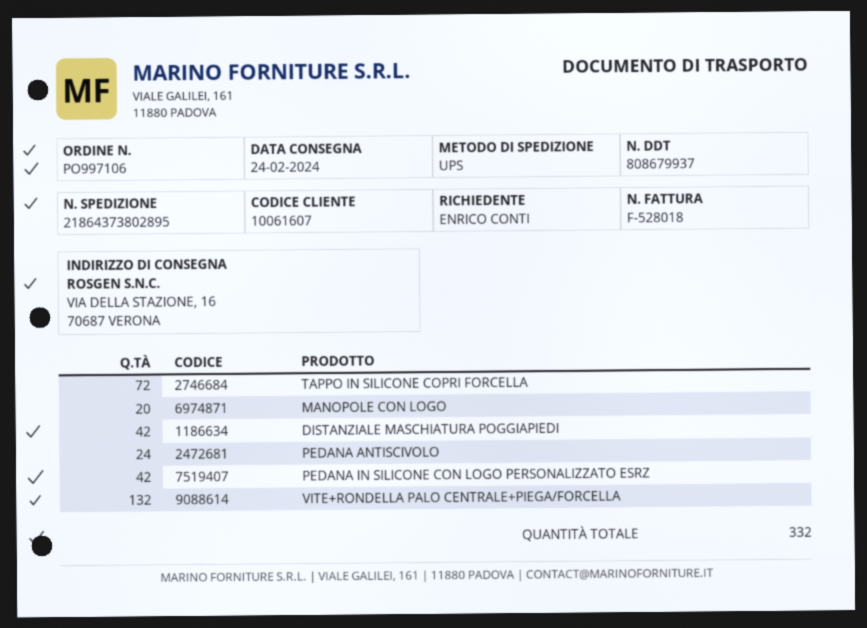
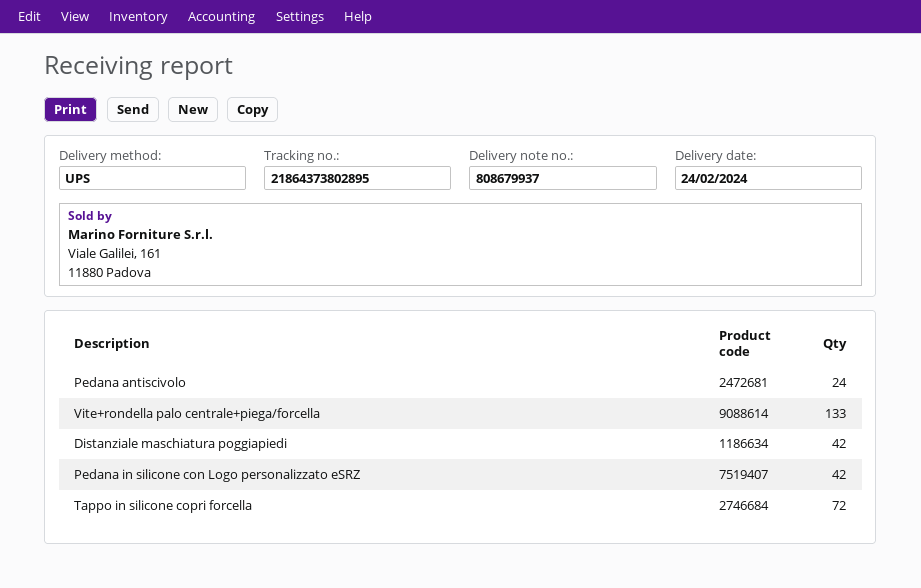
MANOPOLE CON LOGO: 20 -> none
VITE+RONDELLA PALO CENTRALE+PIEGA/FORCELLA: 132 -> 133

